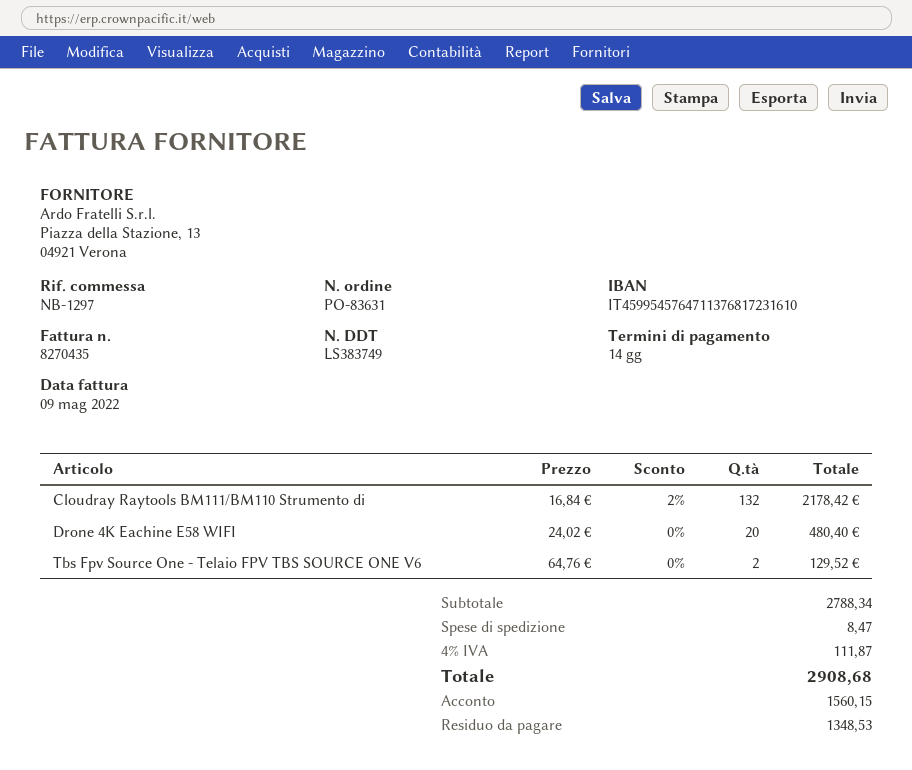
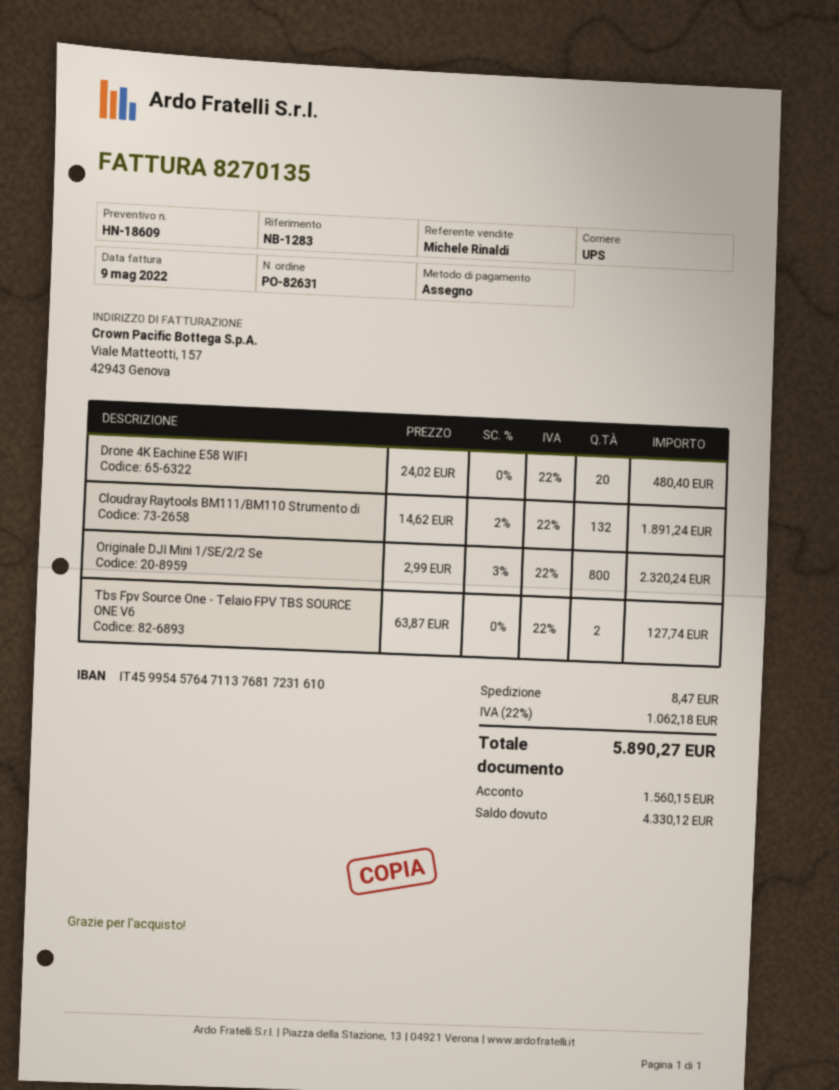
order number: PO-83631 -> PO-82631
invoice number: 8270435 -> 8270135
reference: NB-1297 -> NB-1283
Cloudray Raytools BM111/BM110 Strumento di: 132 x 16.84 - 2% = 2178.42 -> 132 x 14.62 - 2% = 1891.24
Tbs Fpv Source One - Telaio FPV TBS SOURCE ONE V6: 2 x 64.76 = 129.52 -> 2 x 63.87 = 127.74
Originale DJI Mini 1/SE/2/2 Se: none -> 800 x 2.99 - 3% = 2320.24
tax: 4% = 111.87 -> 22% = 1062.18
total: 2908.68 -> 5890.27
balance: 1348.53 -> 4330.12

